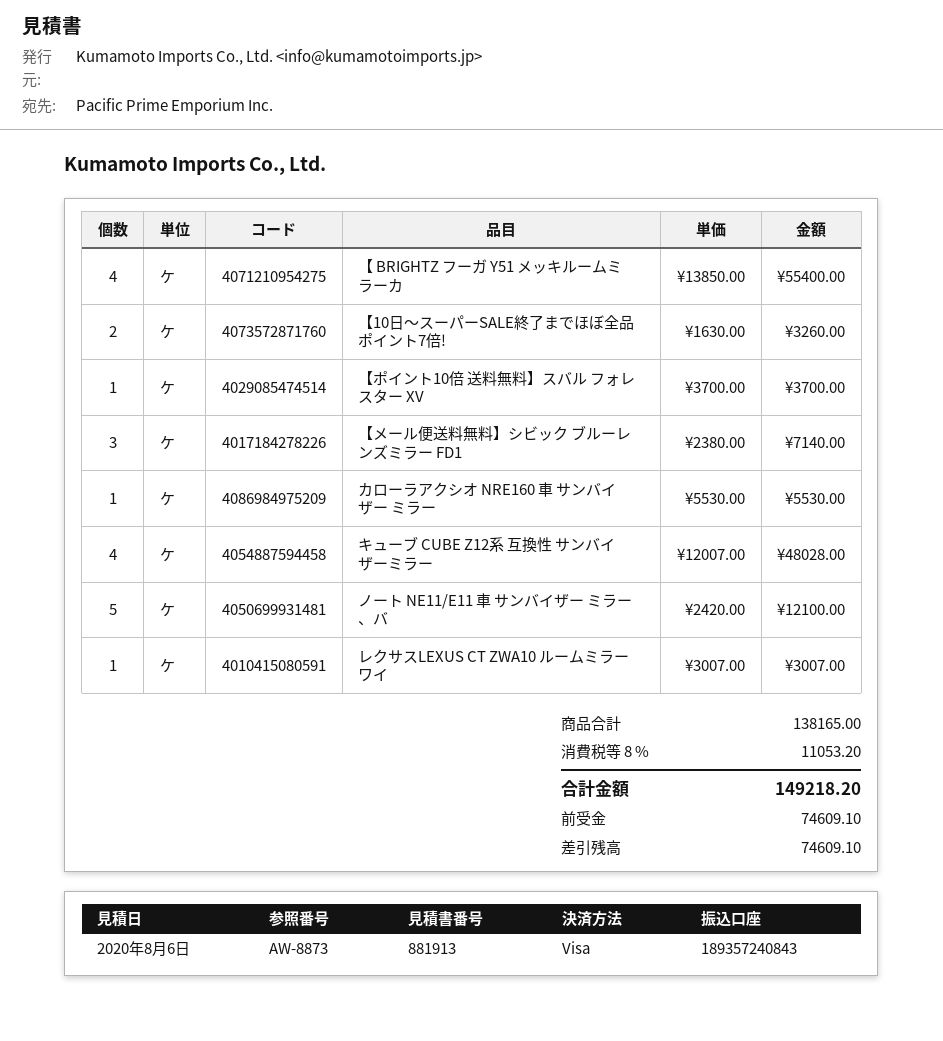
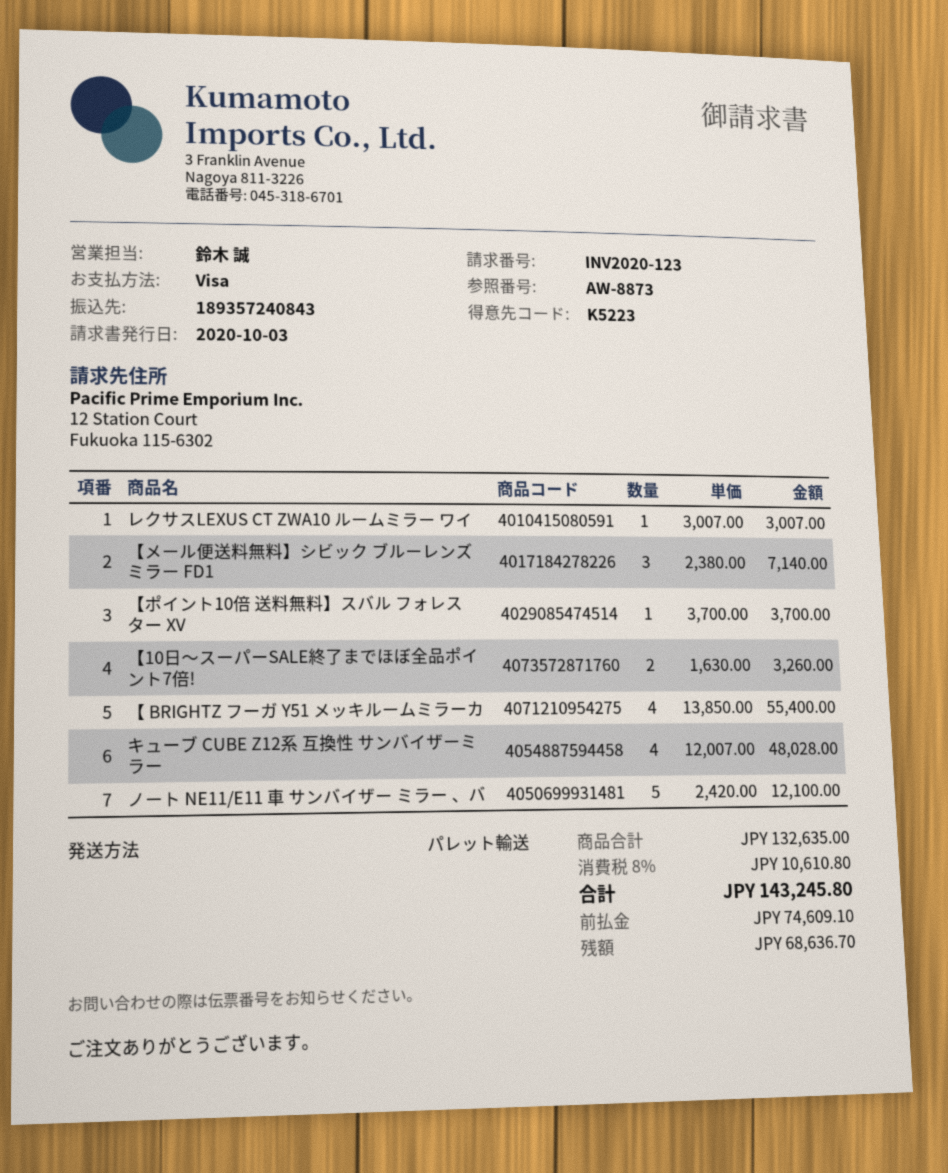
カローラアクシオ NRE160 車 サンバイザー ミラー: 1 x 5530.00 = 5530.00 -> none
subtotal: 138165.00 -> 132635.00
tax: 8% = 11053.20 -> 8% = 10610.80
total: 149218.20 -> 143245.80
balance: 74609.10 -> 68636.70

